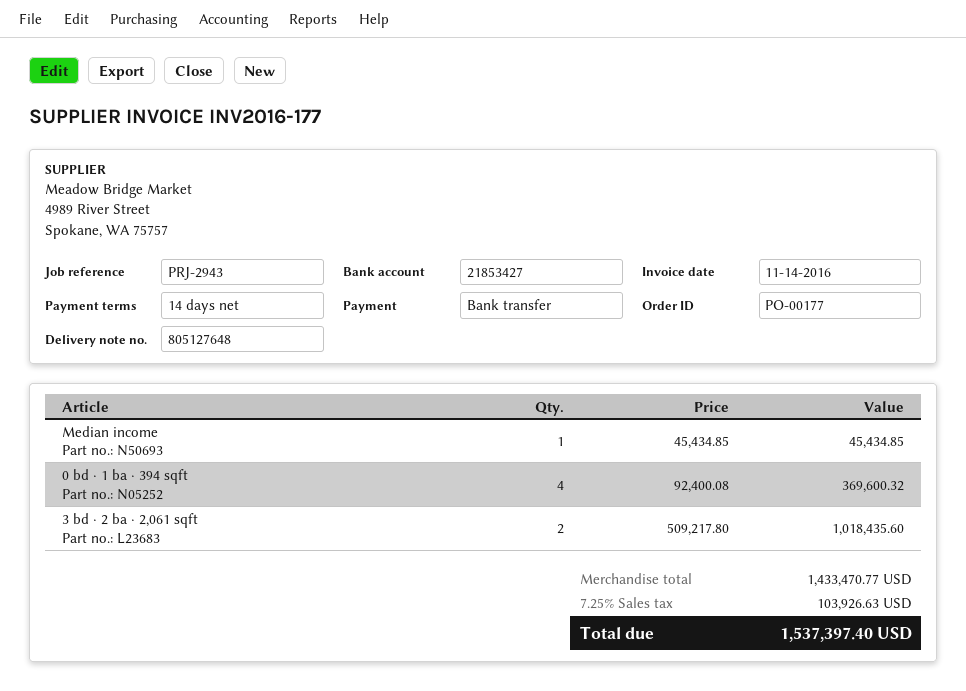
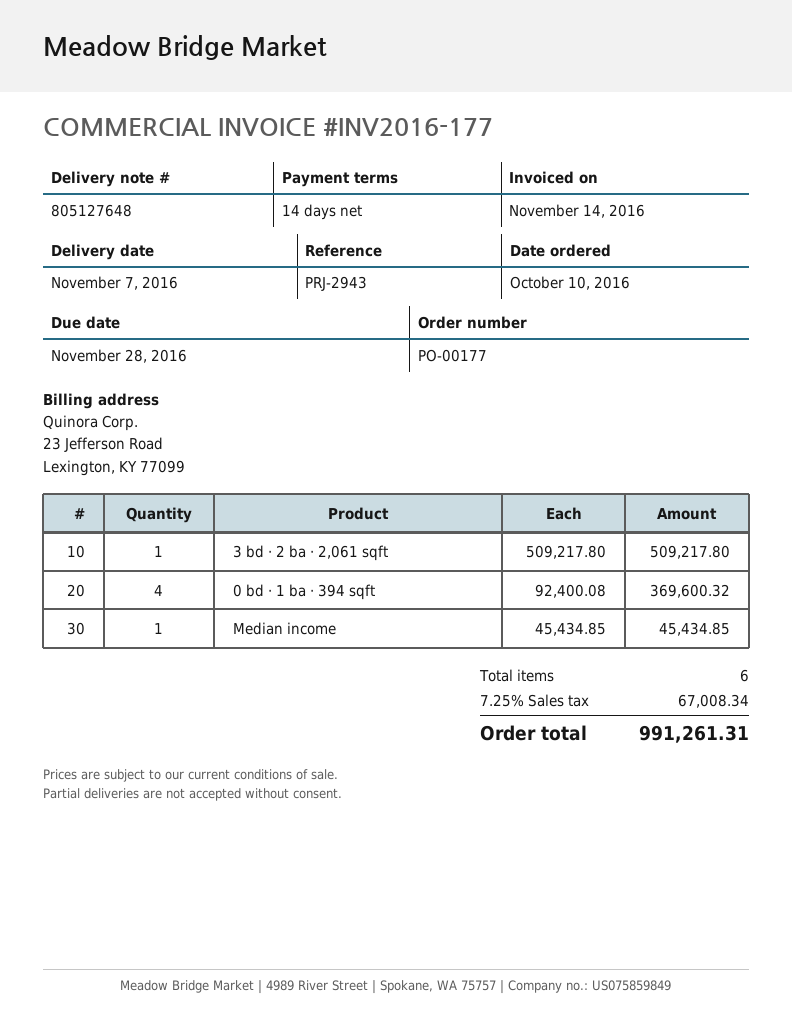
3 bd · 2 ba · 2,061 sqft: 2 x 509217.80 = 1018435.60 -> 1 x 509217.80 = 509217.80
tax: 7.25% = 103926.63 -> 7.25% = 67008.34
total: 1537397.40 -> 991261.31

